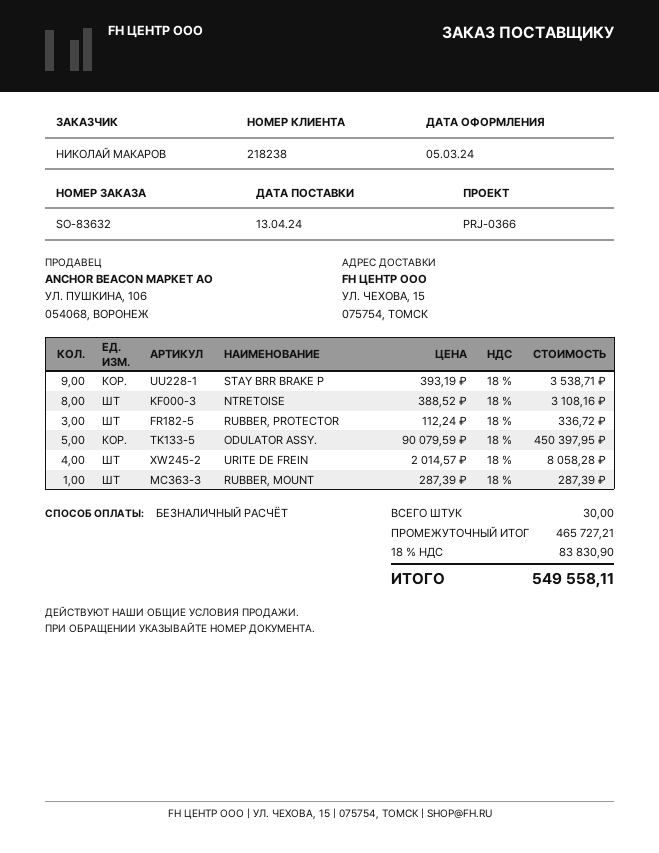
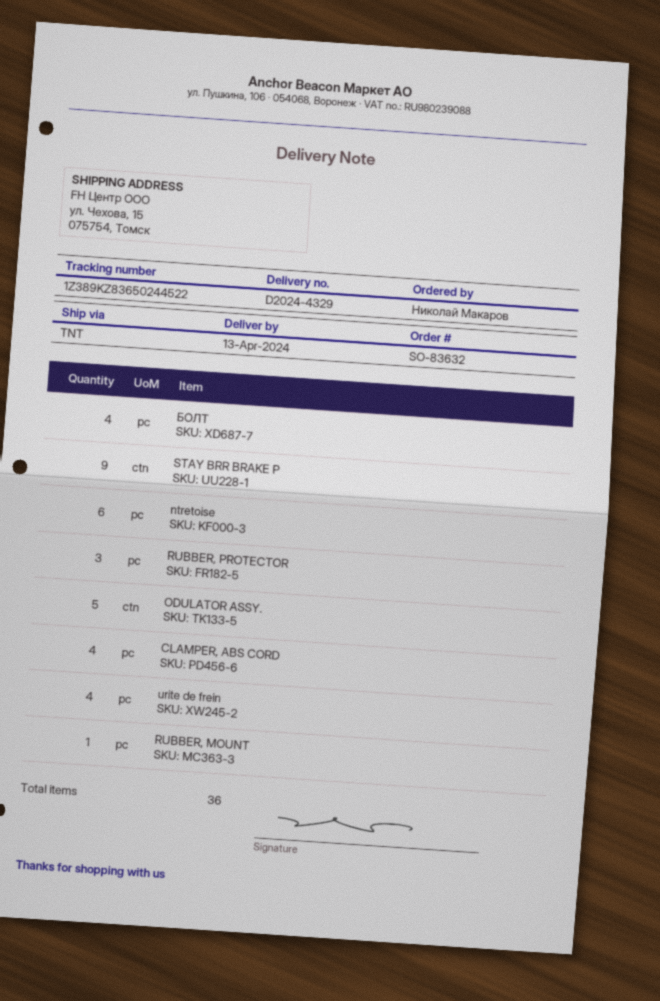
NTRETOISE: 8 -> 6
БОЛТ: none -> 4
CLAMPER, ABS CORD: none -> 4
total quantity: 30 -> 36

